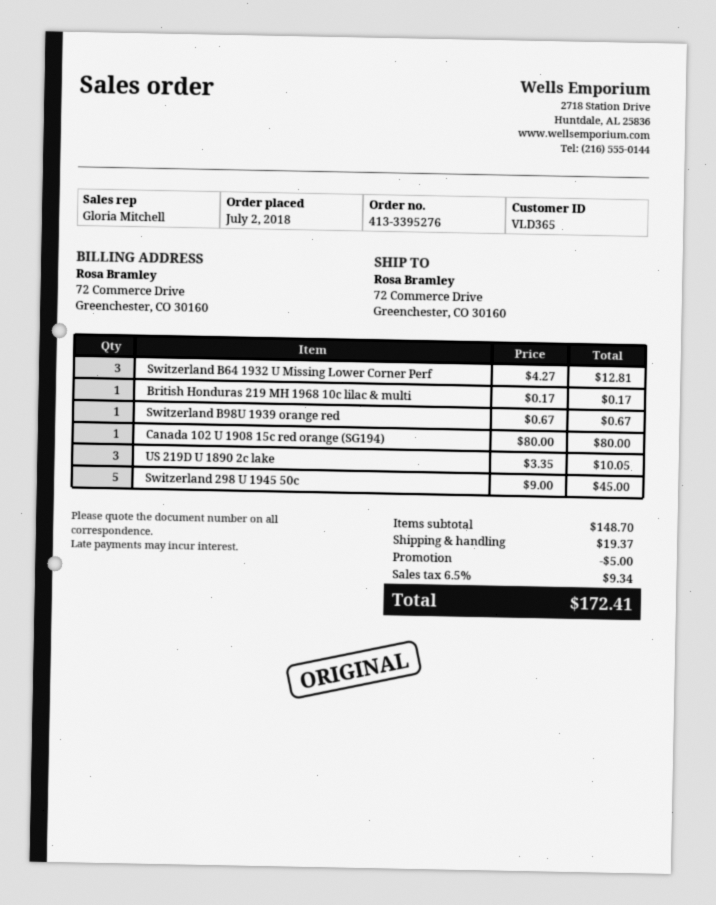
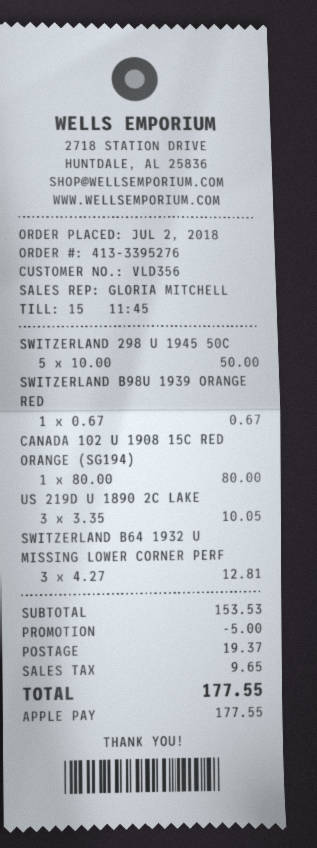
customer number: VLD365 -> VLD356
British Honduras 219 MH 1968 10c lilac & multi: 1 x 0.17 = 0.17 -> none
Switzerland 298 U 1945 50c: 5 x 9.00 = 45.00 -> 5 x 10.00 = 50.00
subtotal: 148.70 -> 153.53
tax: 9.34 -> 9.65
total: 172.41 -> 177.55

